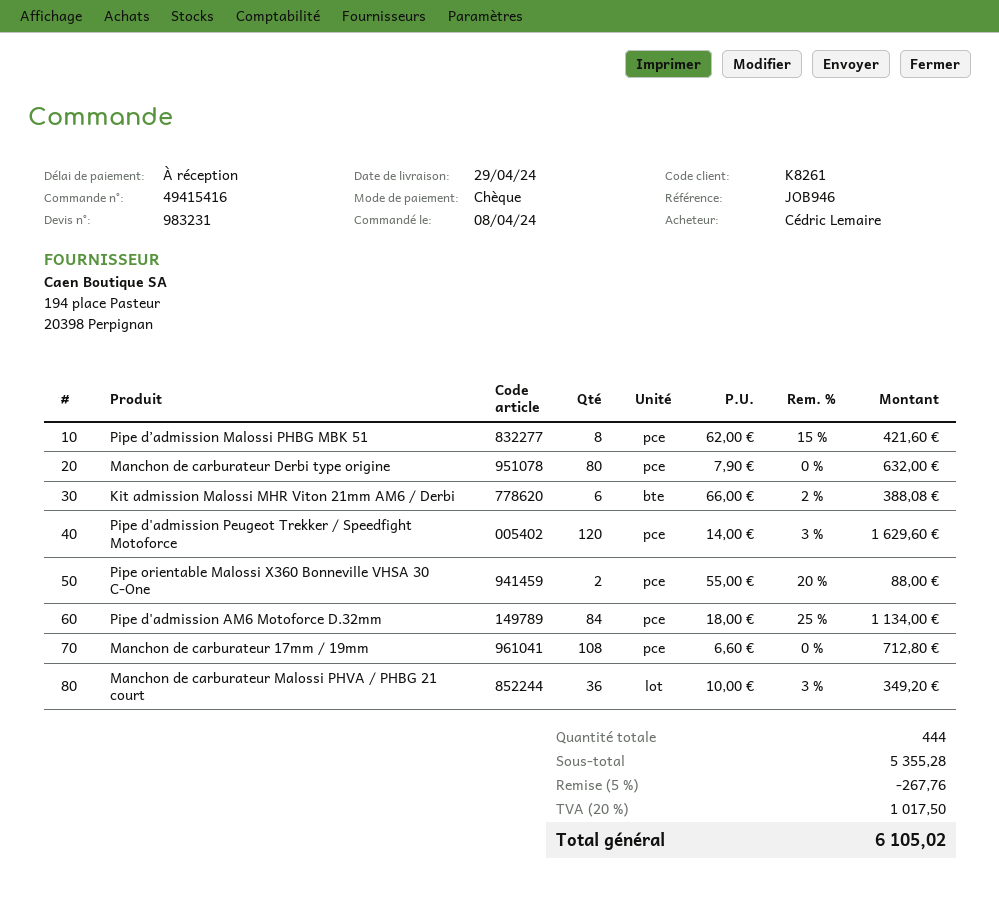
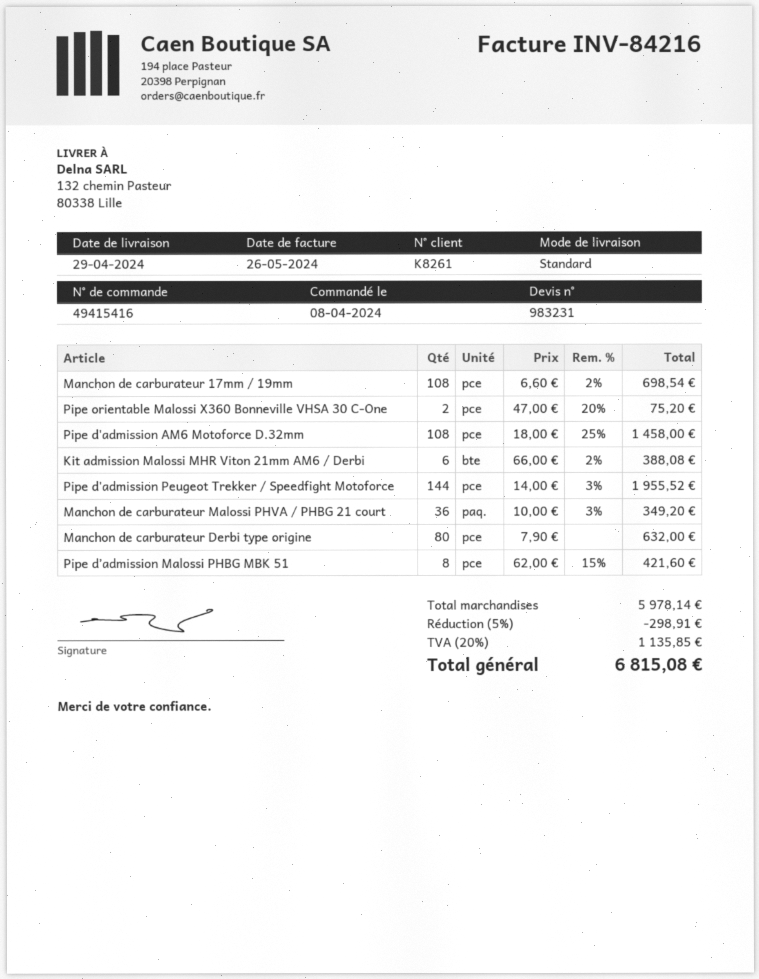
Pipe d'admission Peugeot Trekker / Speedfight Motoforce: 120 x 14.00 - 3% = 1629.60 -> 144 x 14.00 - 3% = 1955.52
Pipe orientable Malossi X360 Bonneville VHSA 30 C-One: 2 x 55.00 - 20% = 88.00 -> 2 x 47.00 - 20% = 75.20
Pipe d'admission AM6 Motoforce D.32mm: 84 x 18.00 - 25% = 1134.00 -> 108 x 18.00 - 25% = 1458.00
Manchon de carburateur 17mm / 19mm: 108 x 6.60 = 712.80 -> 108 x 6.60 - 2% = 698.54
subtotal: 5355.28 -> 5978.14
discount: 5% = 267.76 -> 5% = 298.91
tax: 20% = 1017.50 -> 20% = 1135.85
total: 6105.02 -> 6815.08

